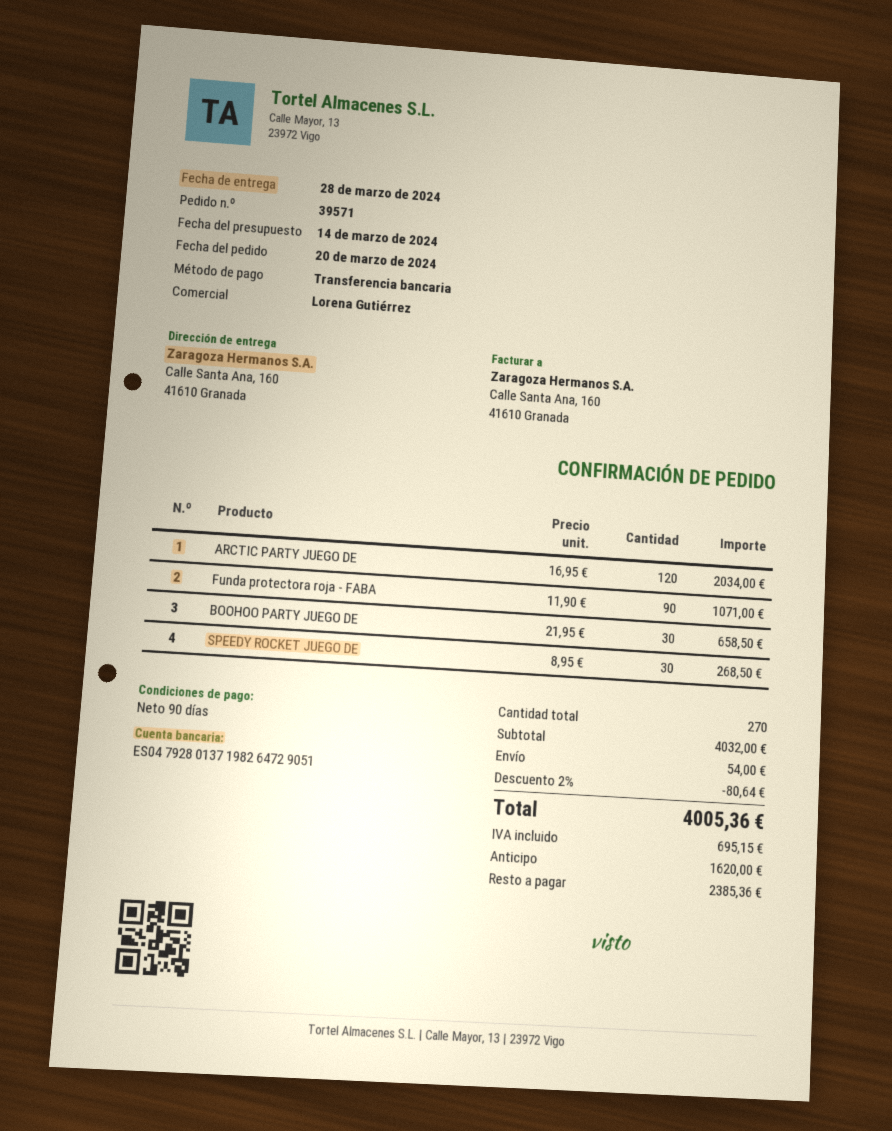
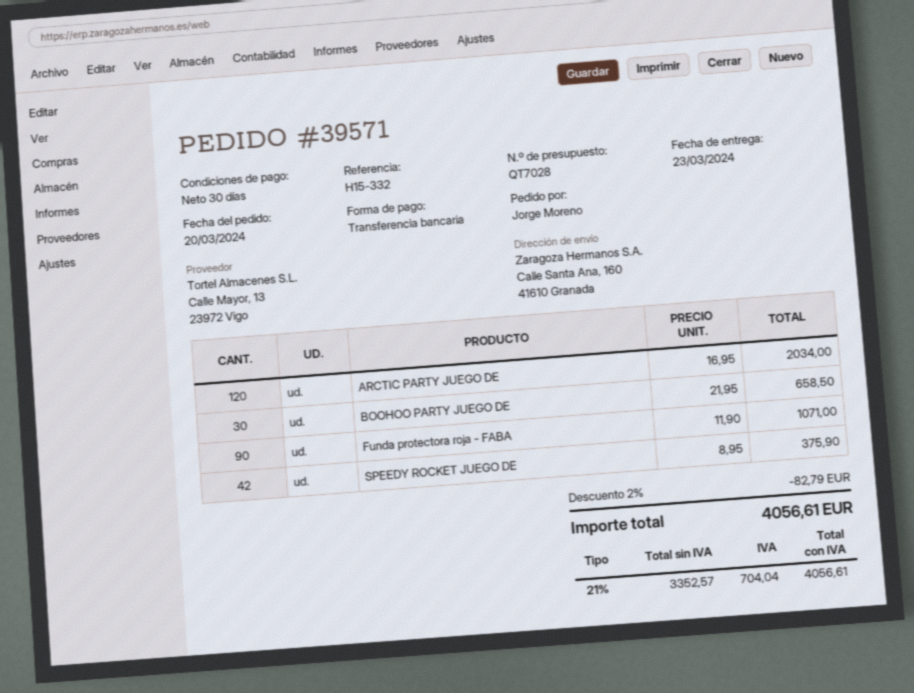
delivery date: 2024-03-28 -> 2024-03-23
payment terms: 90 days -> 30 days
SPEEDY ROCKET JUEGO DE: 30 x 8.95 = 268.50 -> 42 x 8.95 = 375.90
discount: 2% = 80.64 -> 2% = 82.79
shipping: 54.00 -> none
tax: 695.15 -> 704.04
total: 4005.36 -> 4056.61

